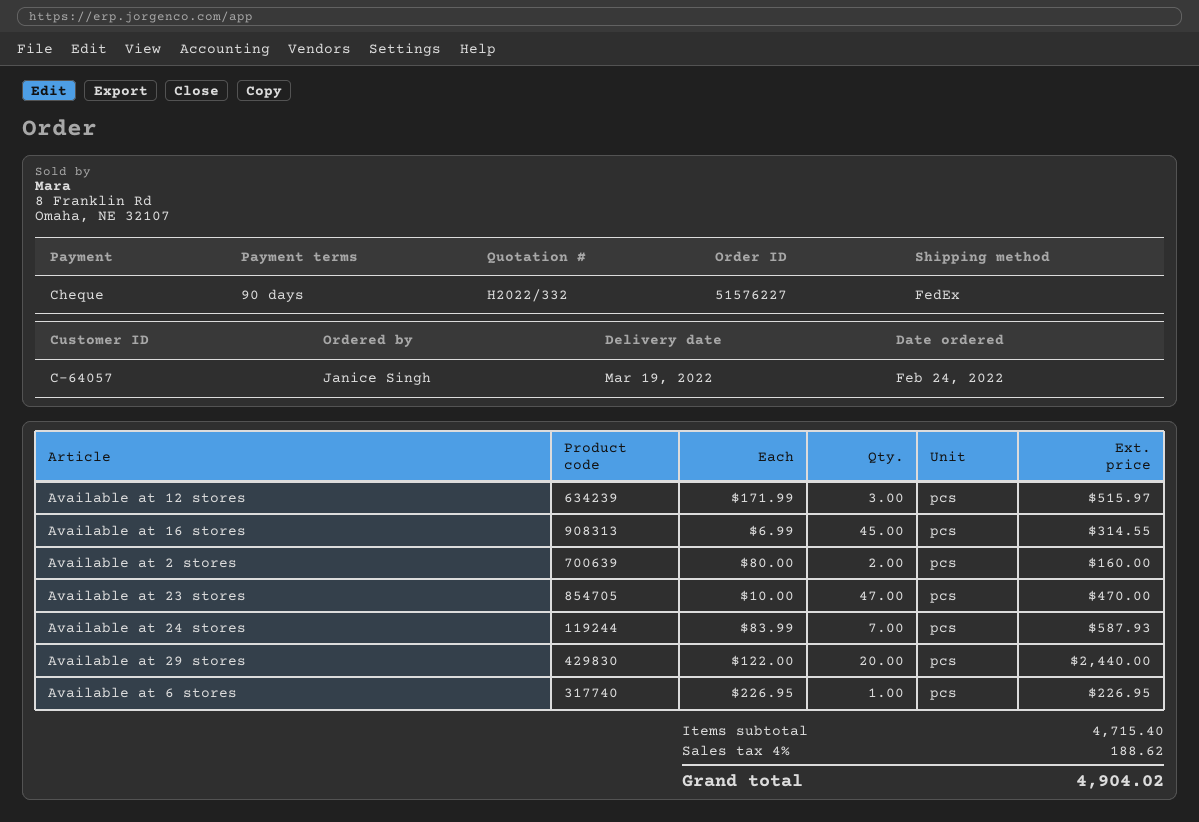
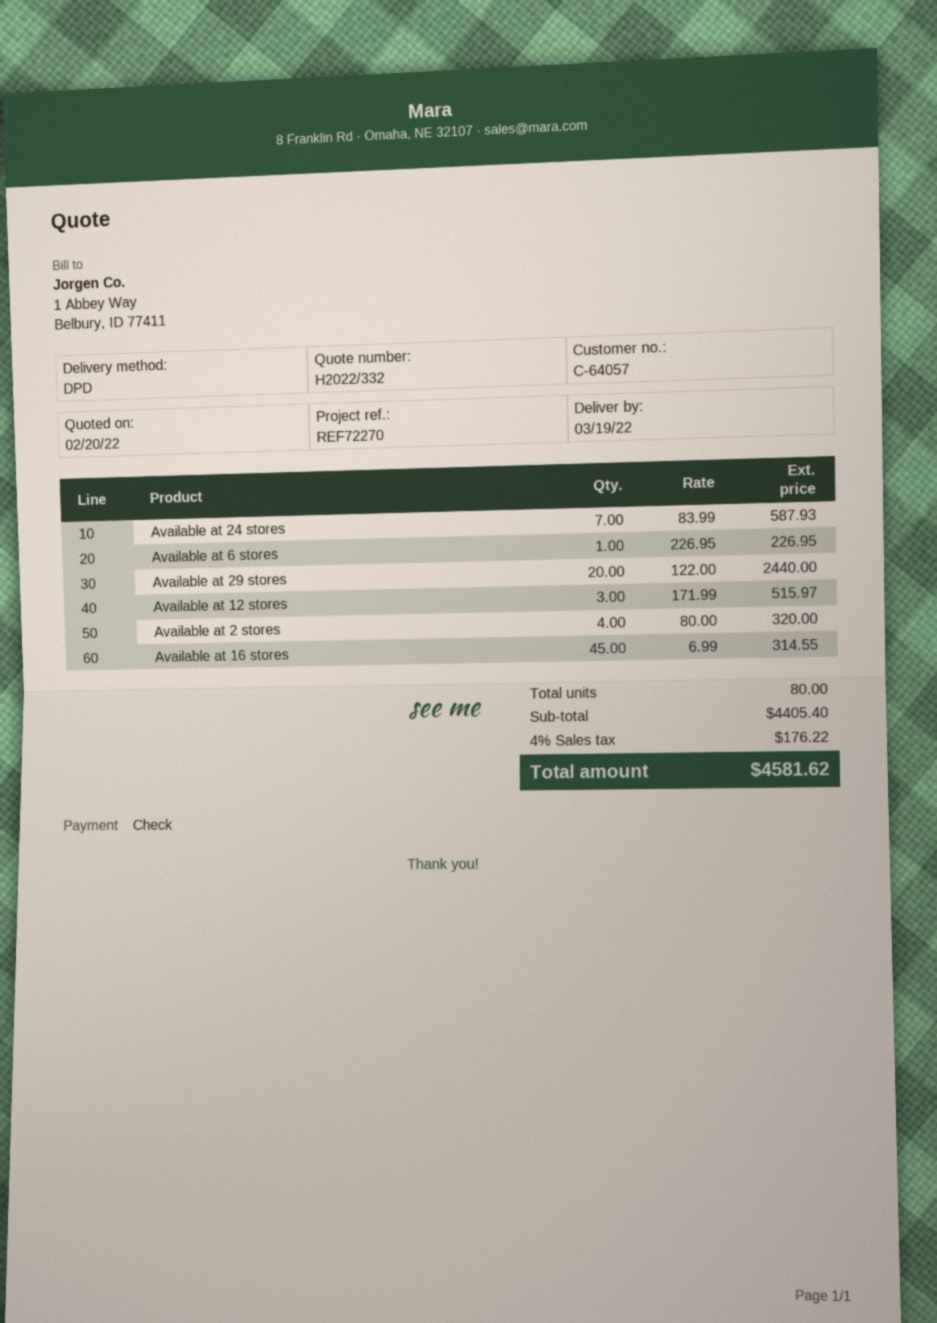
shipping method: FedEx -> DPD
Available at 2 stores: 2 x 80.00 = 160.00 -> 4 x 80.00 = 320.00
Available at 23 stores: 47 x 10.00 = 470.00 -> none
subtotal: 4715.40 -> 4405.40
tax: 4% = 188.62 -> 4% = 176.22
total: 4904.02 -> 4581.62

